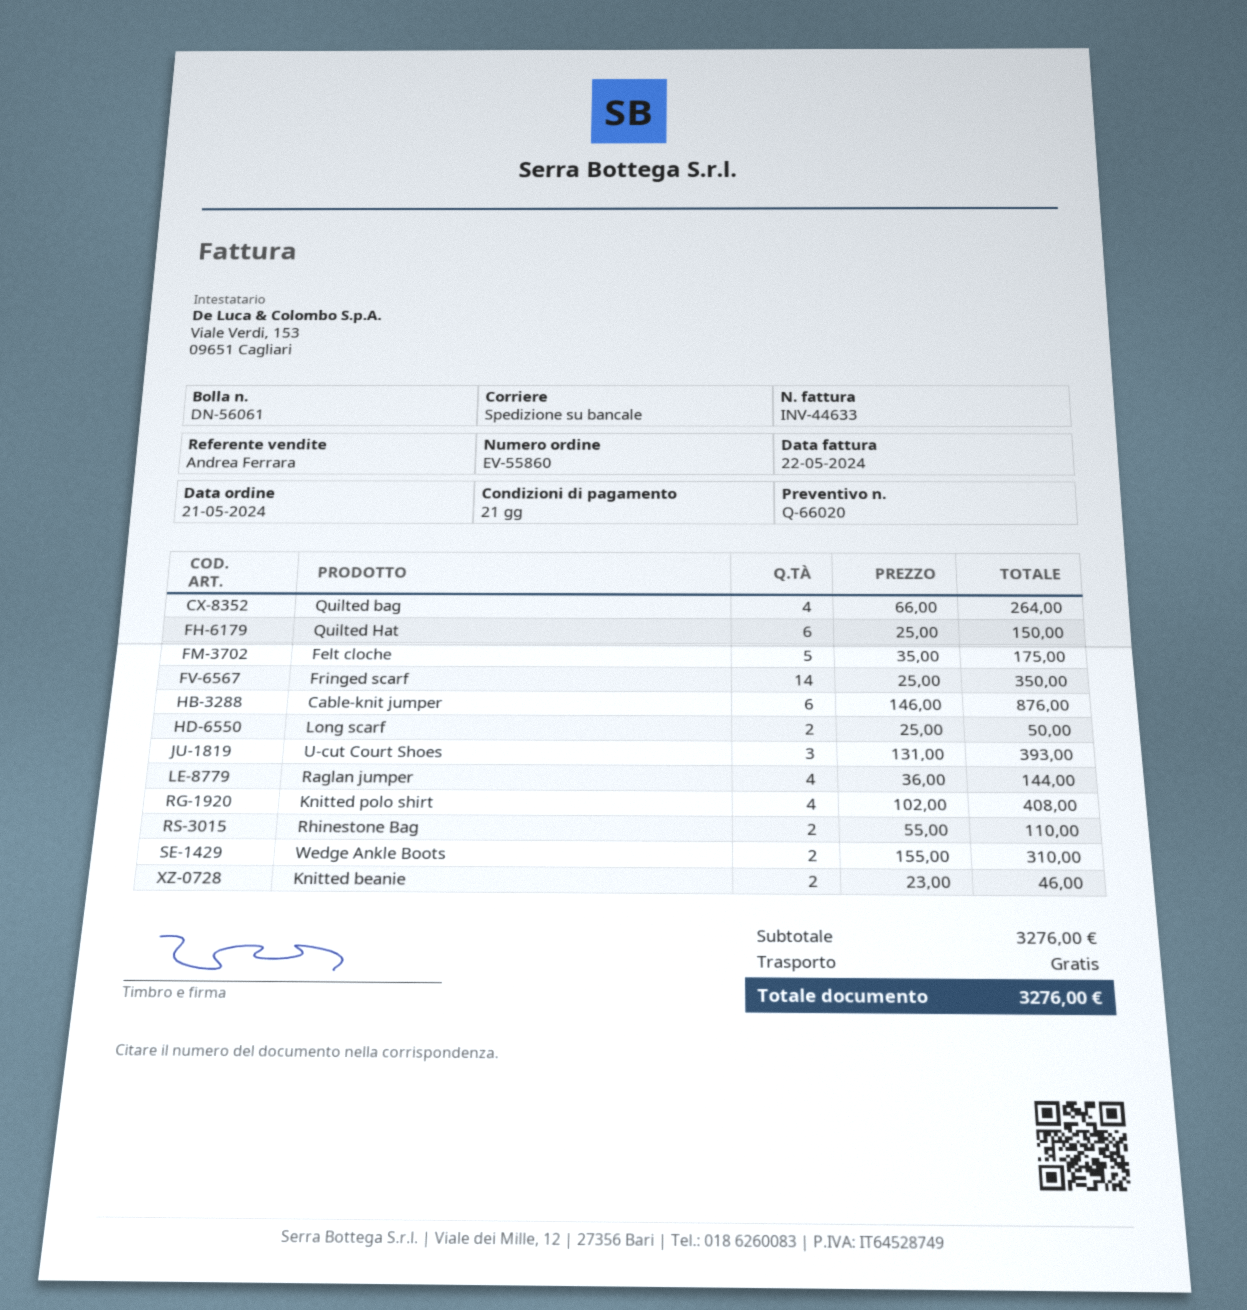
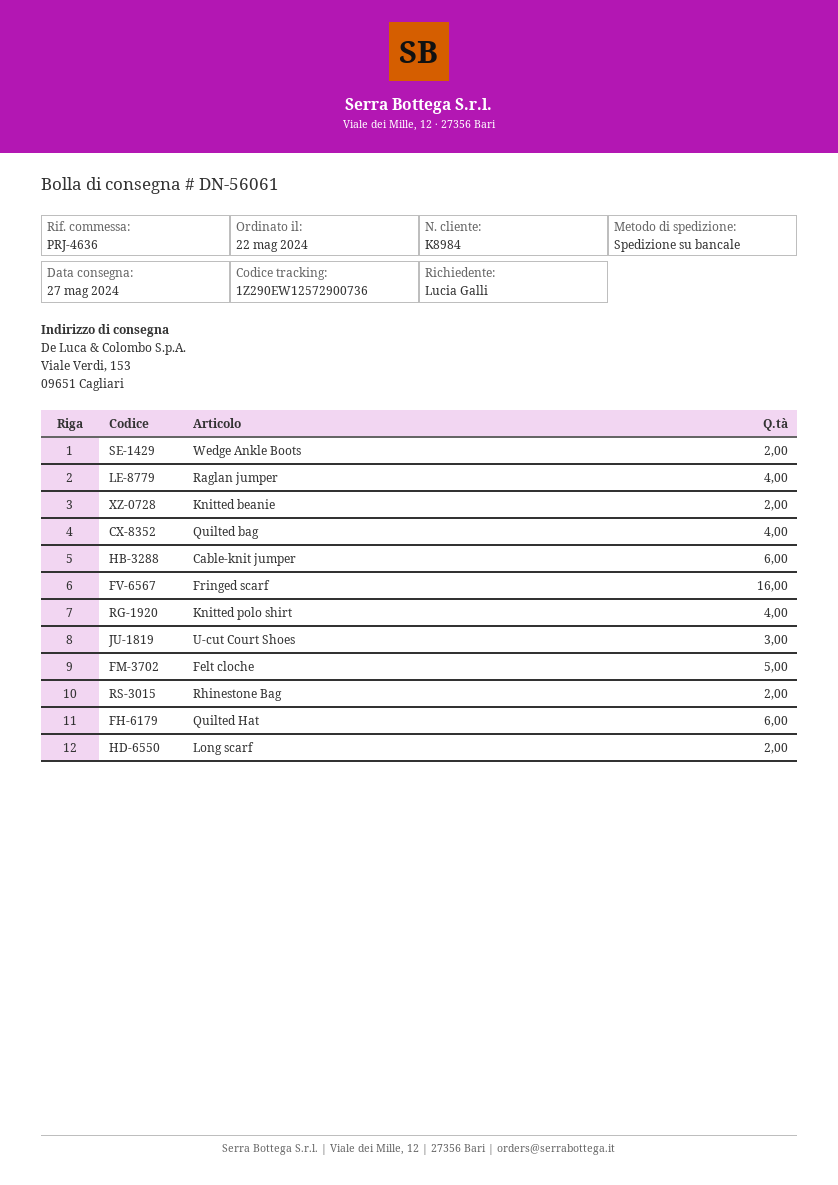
order date: 2024-05-21 -> 2024-05-22
Fringed scarf: 14 -> 16

